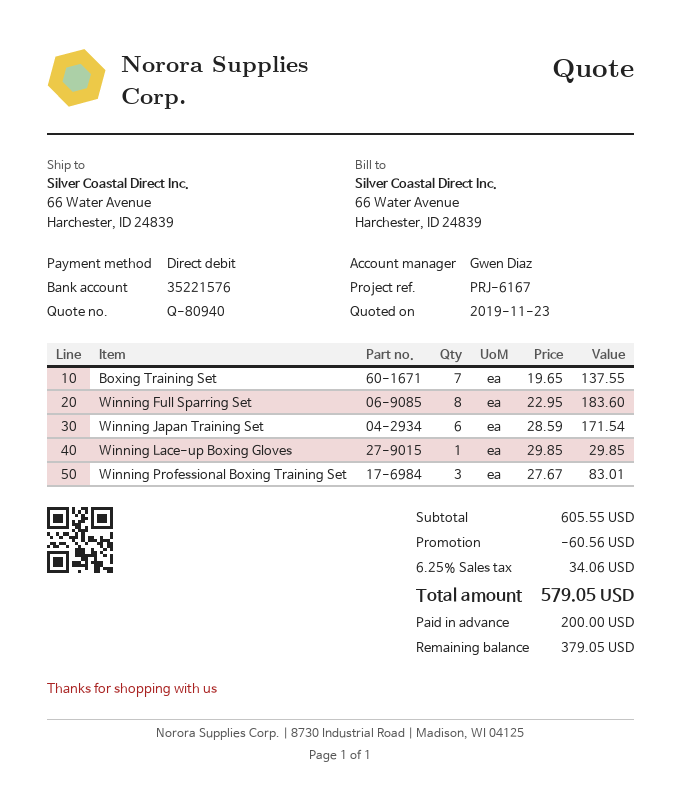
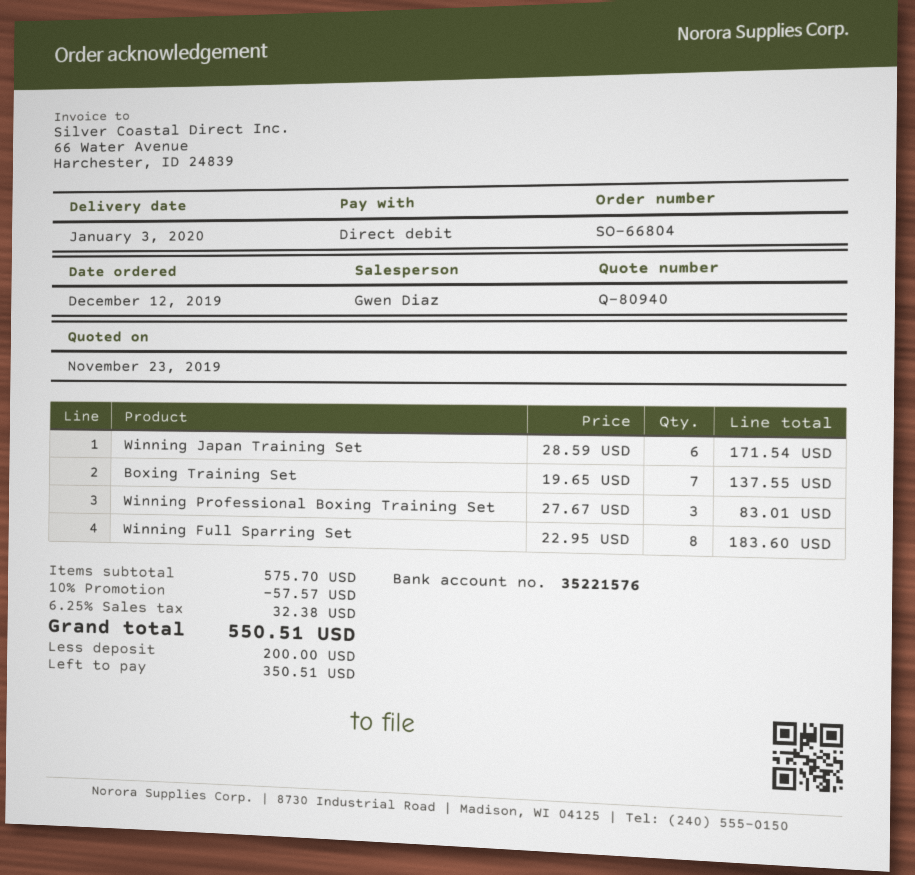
Winning Lace-up Boxing Gloves: 1 x 29.85 = 29.85 -> none
subtotal: 605.55 -> 575.70
discount: 60.56 -> 57.57
tax: 6.25% = 34.06 -> 6.25% = 32.38
total: 579.05 -> 550.51
balance: 379.05 -> 350.51

